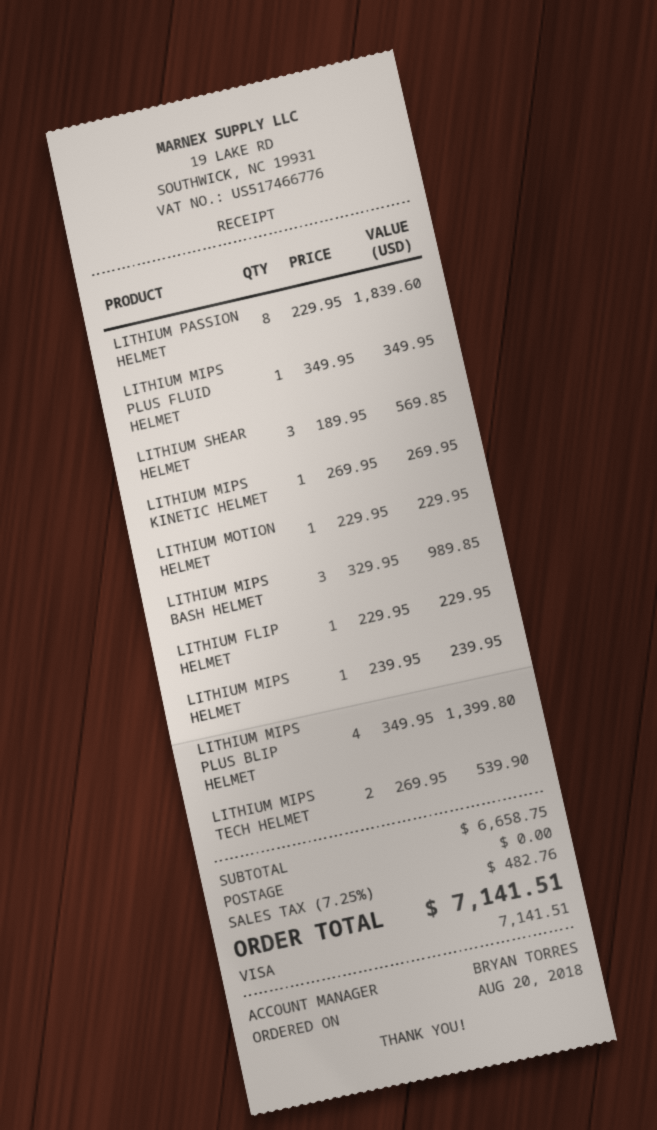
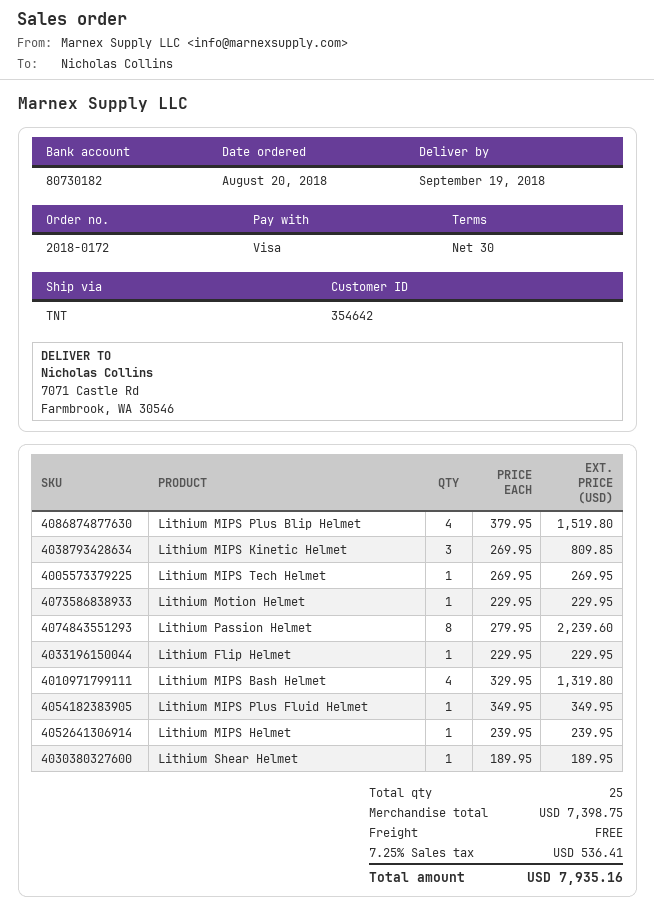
LITHIUM PASSION HELMET: 8 x 229.95 = 1839.60 -> 8 x 279.95 = 2239.60
LITHIUM SHEAR HELMET: 3 x 189.95 = 569.85 -> 1 x 189.95 = 189.95
LITHIUM MIPS KINETIC HELMET: 1 x 269.95 = 269.95 -> 3 x 269.95 = 809.85
LITHIUM MIPS BASH HELMET: 3 x 329.95 = 989.85 -> 4 x 329.95 = 1319.80
LITHIUM MIPS PLUS BLIP HELMET: 4 x 349.95 = 1399.80 -> 4 x 379.95 = 1519.80
LITHIUM MIPS TECH HELMET: 2 x 269.95 = 539.90 -> 1 x 269.95 = 269.95
subtotal: 6658.75 -> 7398.75
tax: 7.25% = 482.76 -> 7.25% = 536.41
total: 7141.51 -> 7935.16

